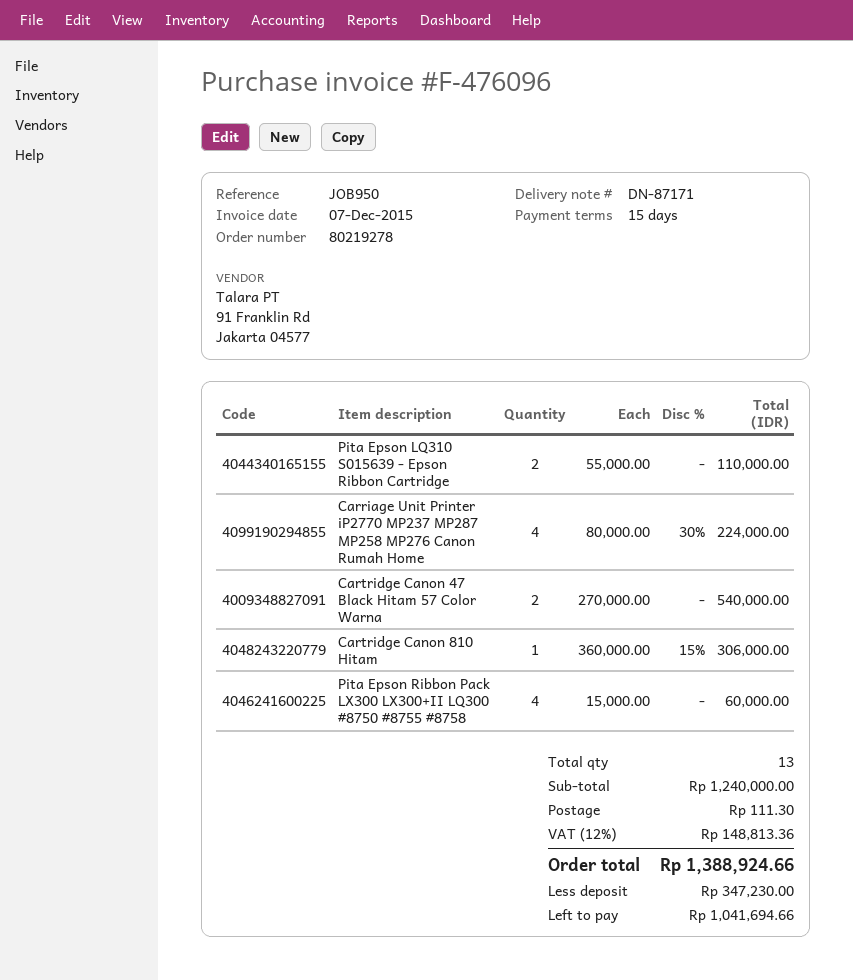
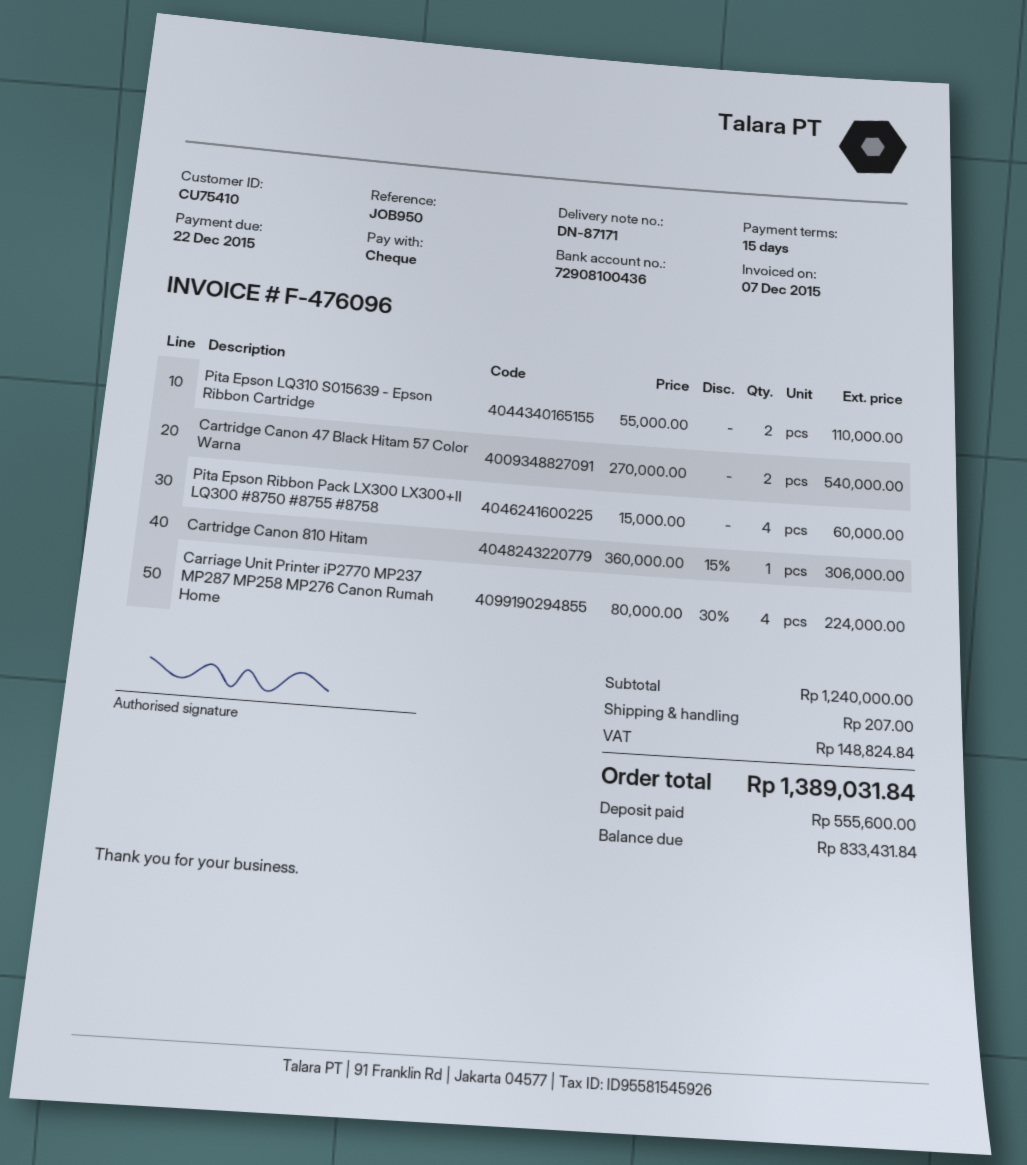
shipping: 111.30 -> 207.00
tax: 148813.36 -> 148824.84
total: 1388924.66 -> 1389031.84
deposit: 347230.00 -> 555600.00
balance: 1041694.66 -> 833431.84

